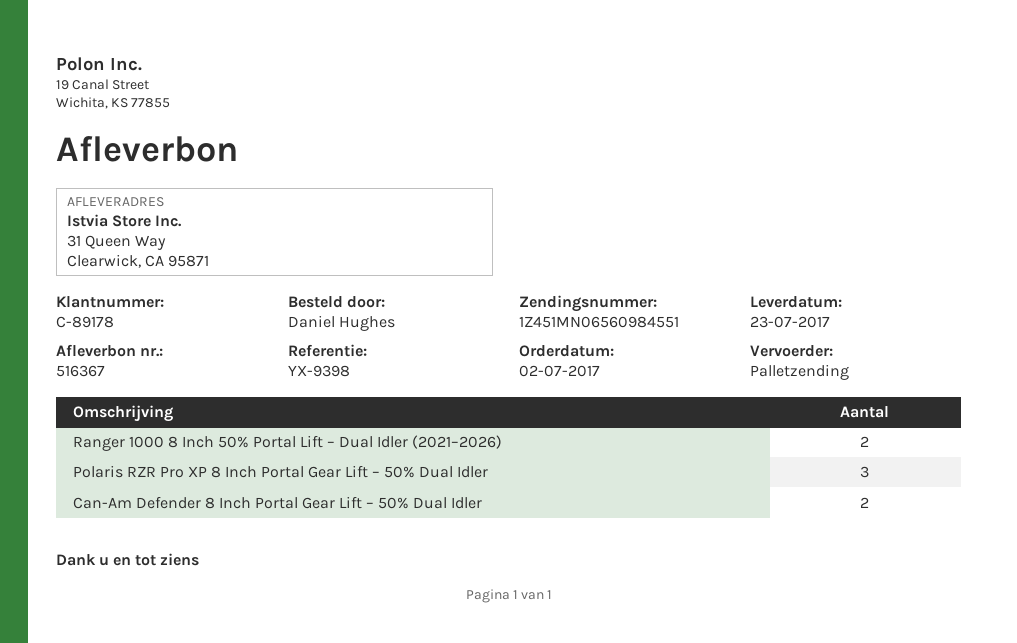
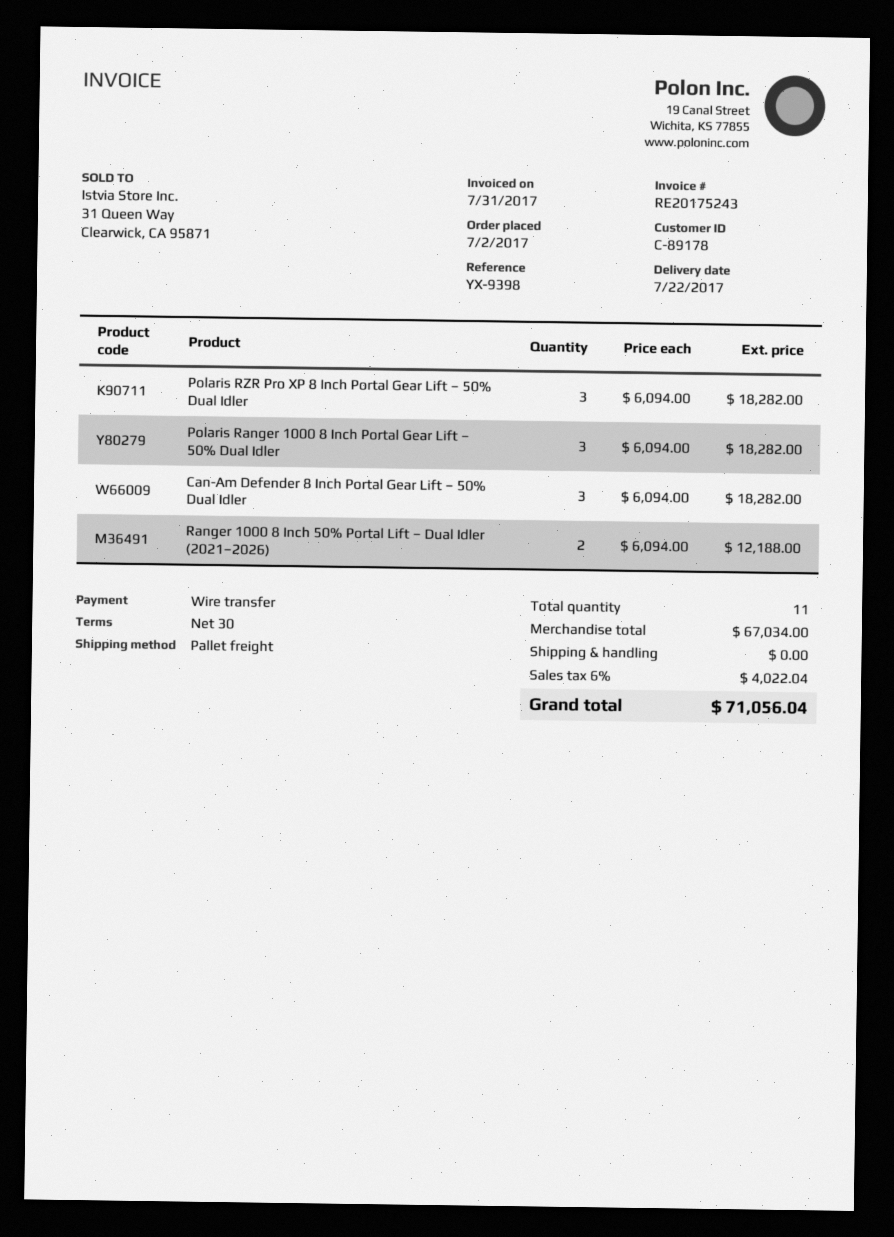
delivery date: 2017-07-23 -> 2017-07-22
Can-Am Defender 8 Inch Portal Gear Lift – 50% Dual Idler: 2 -> 3
Polaris Ranger 1000 8 Inch Portal Gear Lift – 50% Dual Idler: none -> 3

